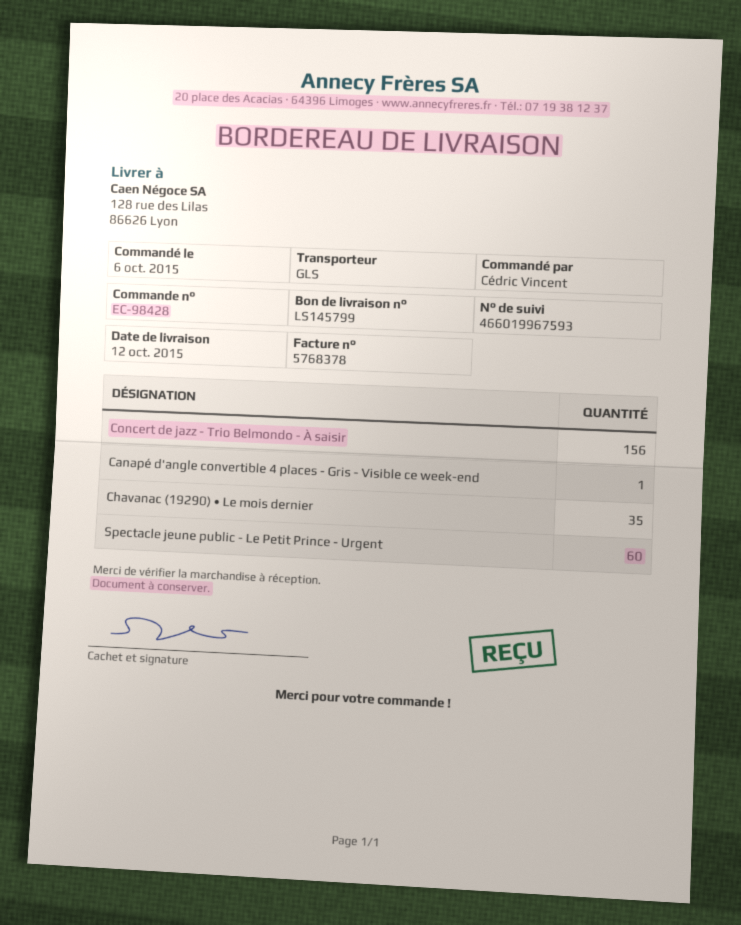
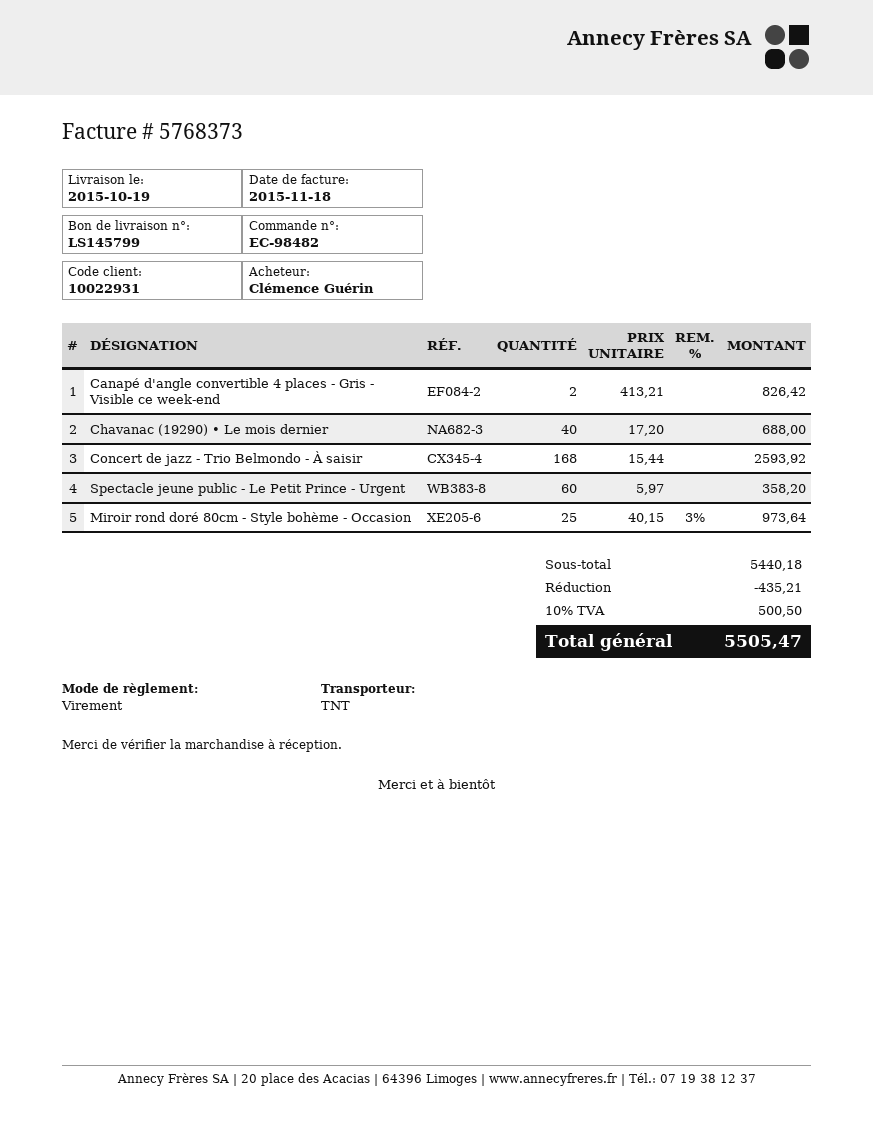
order number: EC-98428 -> EC-98482
delivery date: 2015-10-12 -> 2015-10-19
invoice number: 5768378 -> 5768373
ordered by: Cédric Vincent -> Clémence Guérin
shipping method: GLS -> TNT
Concert de jazz - Trio Belmondo - À saisir: 156 -> 168
Canapé d'angle convertible 4 places - Gris - Visible ce week-end: 1 -> 2
Chavanac (19290) • Le mois dernier: 35 -> 40
Miroir rond doré 80cm - Style bohème - Occasion: none -> 25

